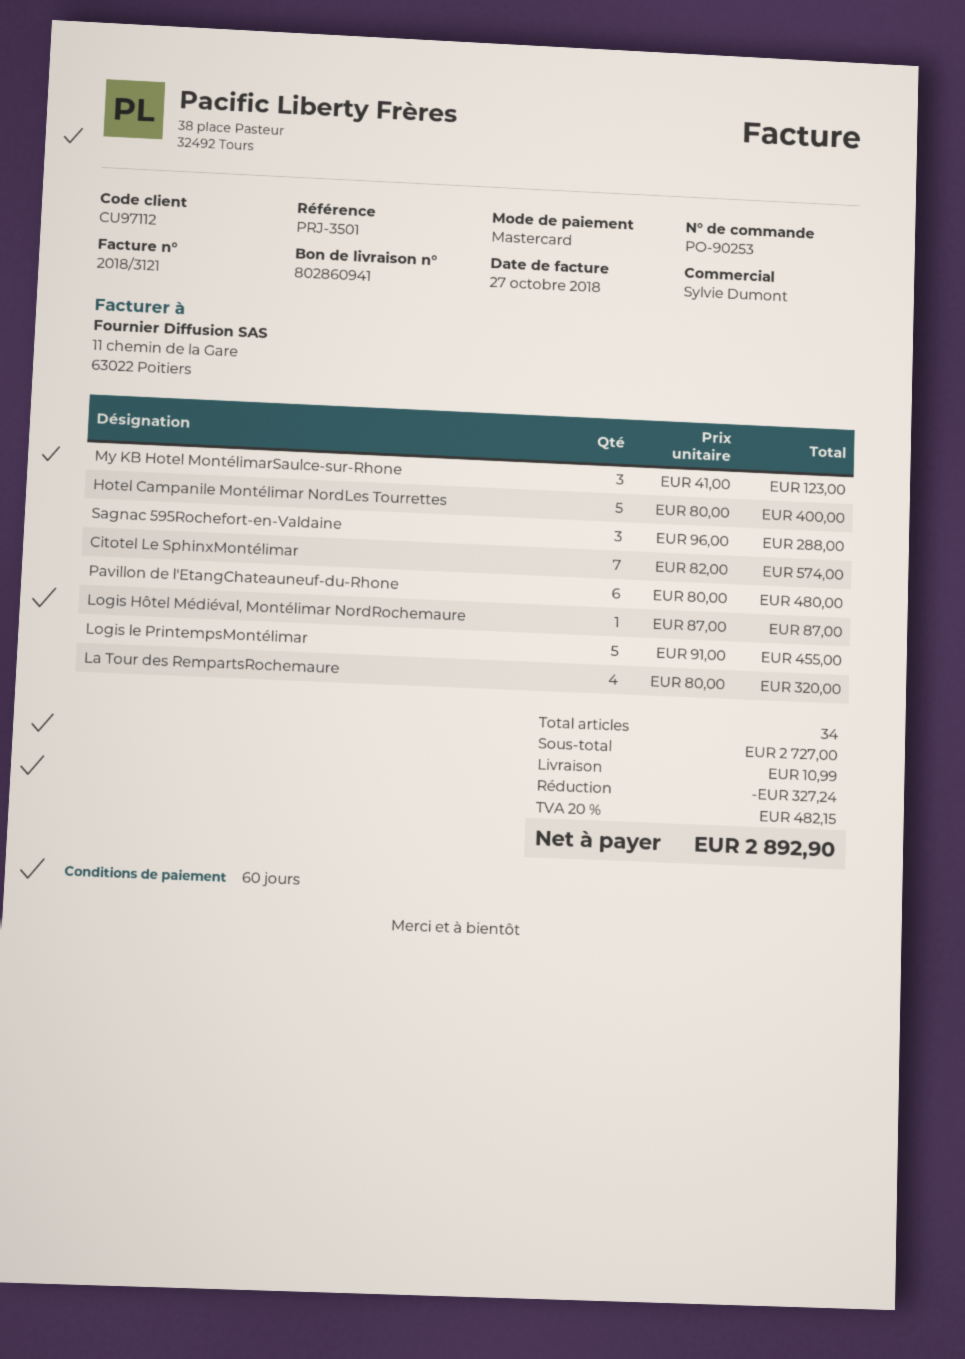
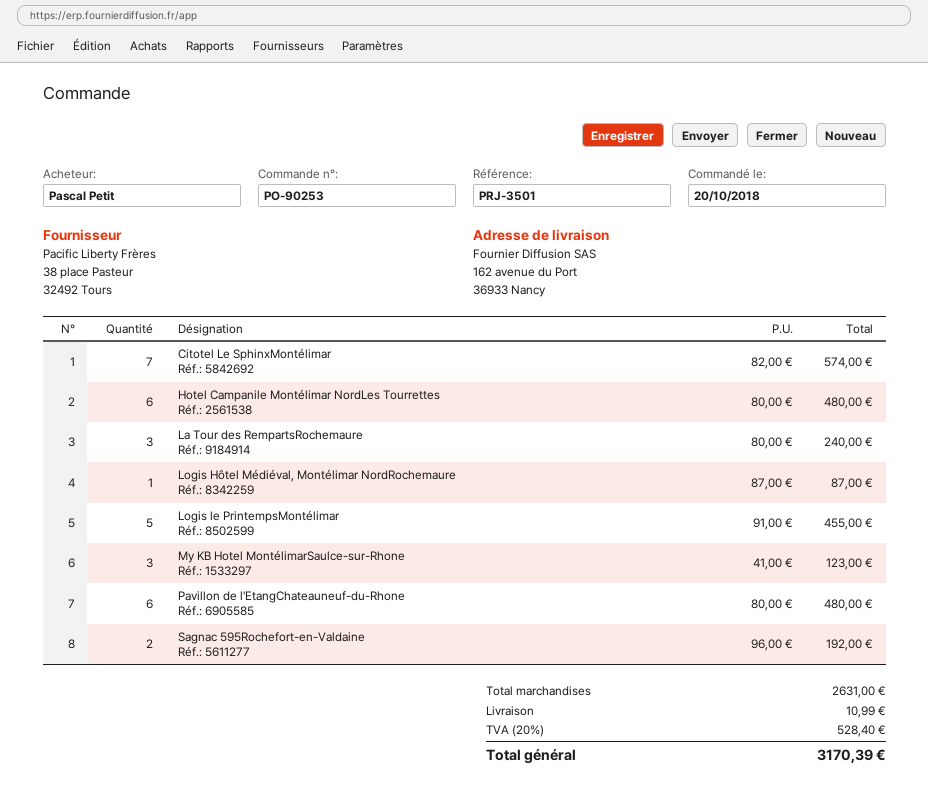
Hotel Campanile Montélimar NordLes Tourrettes: 5 x 80.00 = 400.00 -> 6 x 80.00 = 480.00
Sagnac 595Rochefort-en-Valdaine: 3 x 96.00 = 288.00 -> 2 x 96.00 = 192.00
La Tour des RempartsRochemaure: 4 x 80.00 = 320.00 -> 3 x 80.00 = 240.00
subtotal: 2727.00 -> 2631.00
discount: 327.24 -> none
tax: 20% = 482.15 -> 20% = 528.40
total: 2892.90 -> 3170.39

